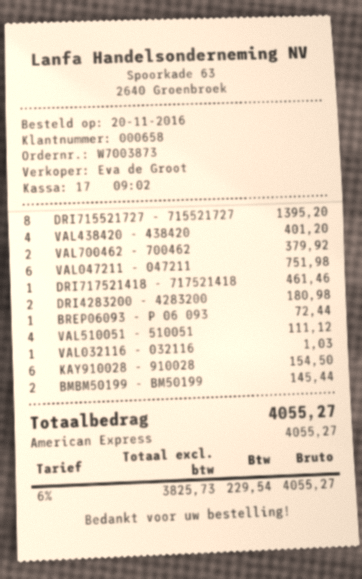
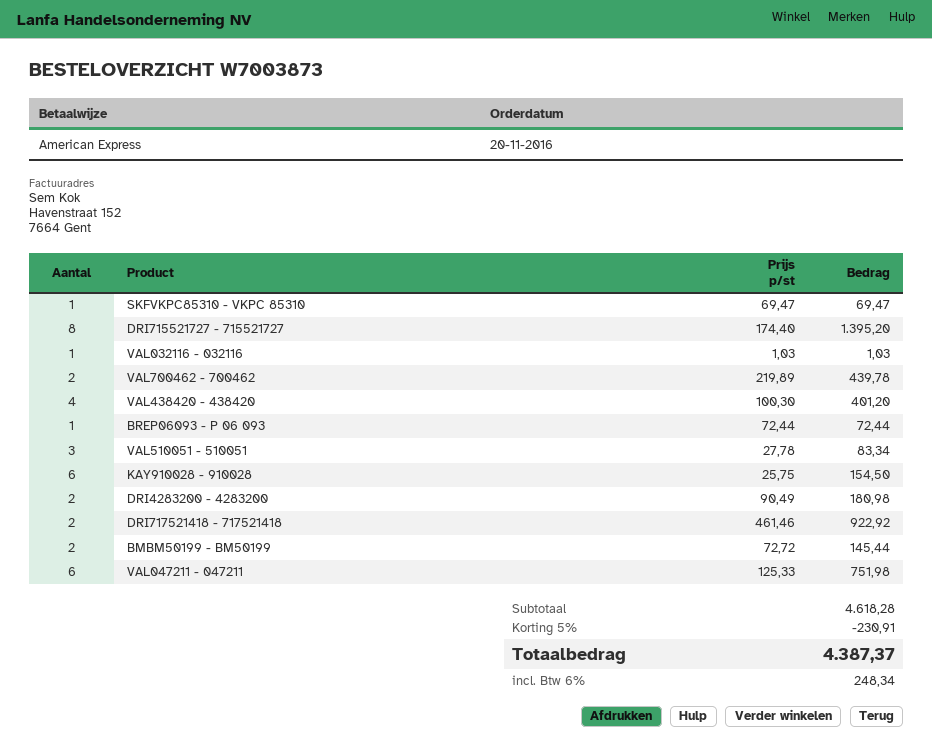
VAL700462 - 700462: 2 for 379.92 -> 2 for 439.78
DRI717521418 - 717521418: 1 for 461.46 -> 2 for 922.92
VAL510051 - 510051: 4 for 111.12 -> 3 for 83.34
SKFVKPC85310 - VKPC 85310: none -> 1 for 69.47
discount: none -> 5% = 230.91
tax: 6% = 229.54 -> 6% = 248.34
total: 4055.27 -> 4387.37

